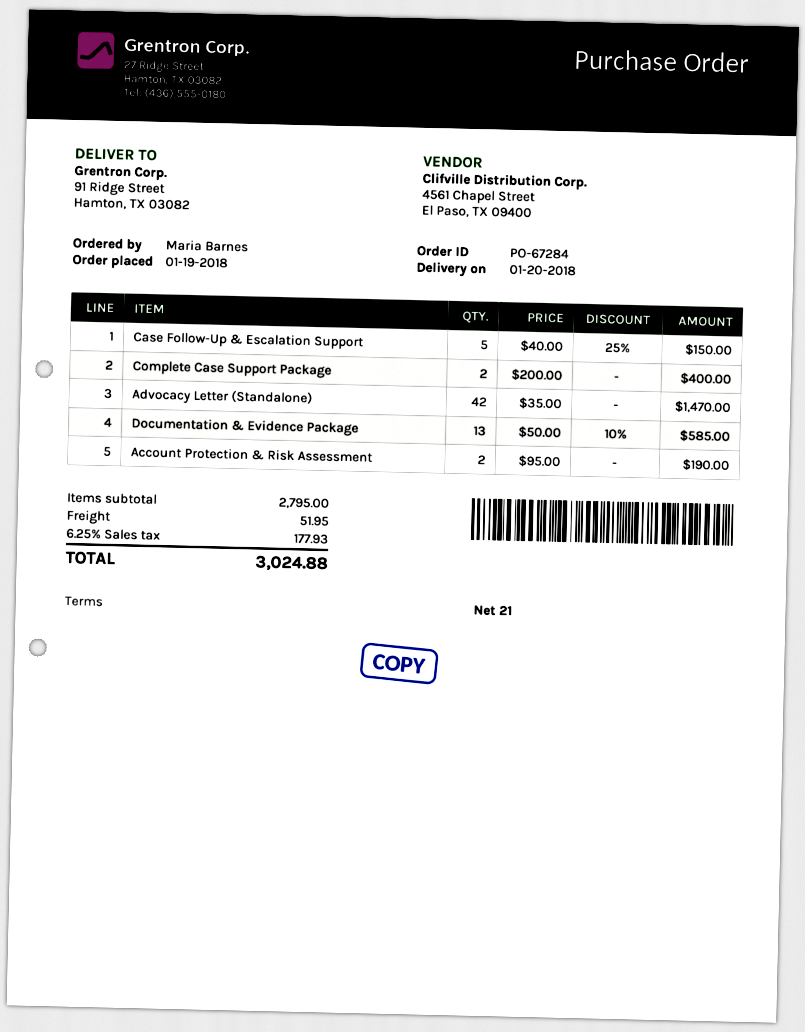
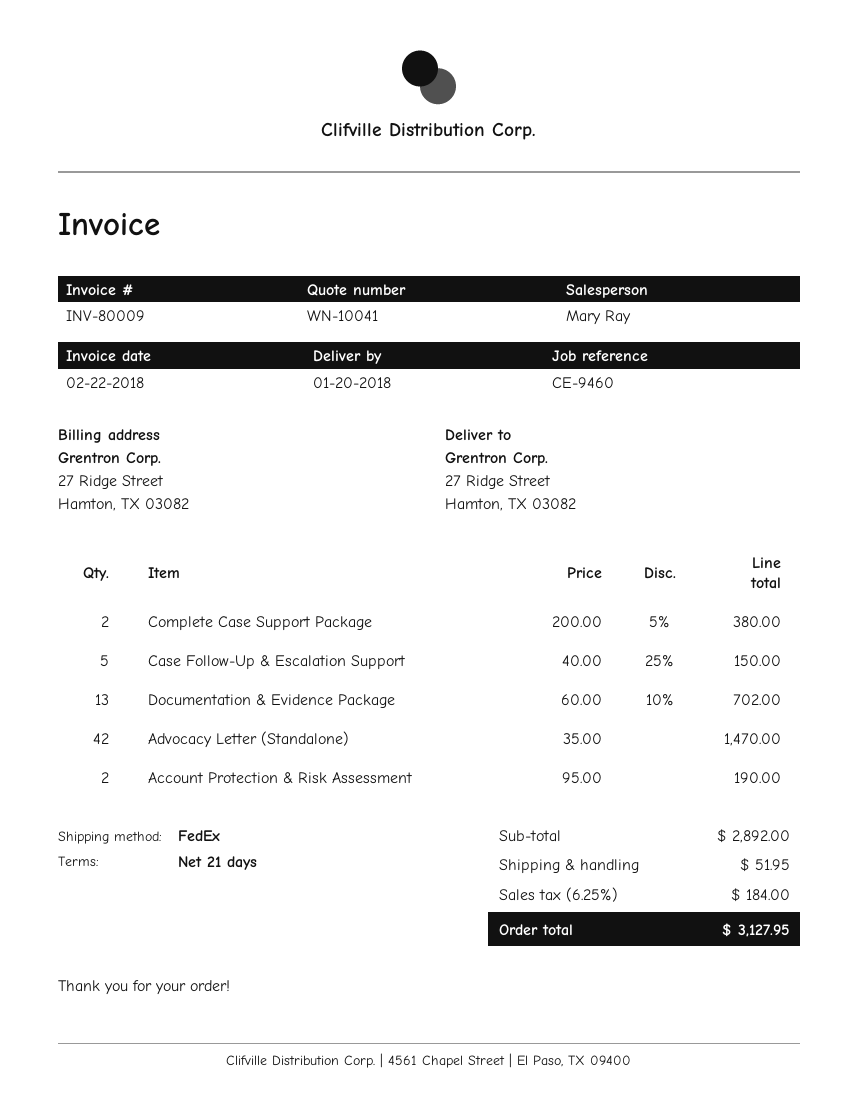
ship to: 91 Ridge Street, Hamton, TX 03082 -> 27 Ridge Street, Hamton, TX 03082
Complete Case Support Package: 2 x 200.00 = 400.00 -> 2 x 200.00 - 5% = 380.00
Documentation & Evidence Package: 13 x 50.00 - 10% = 585.00 -> 13 x 60.00 - 10% = 702.00
subtotal: 2795.00 -> 2892.00
tax: 6.25% = 177.93 -> 6.25% = 184.00
total: 3024.88 -> 3127.95

